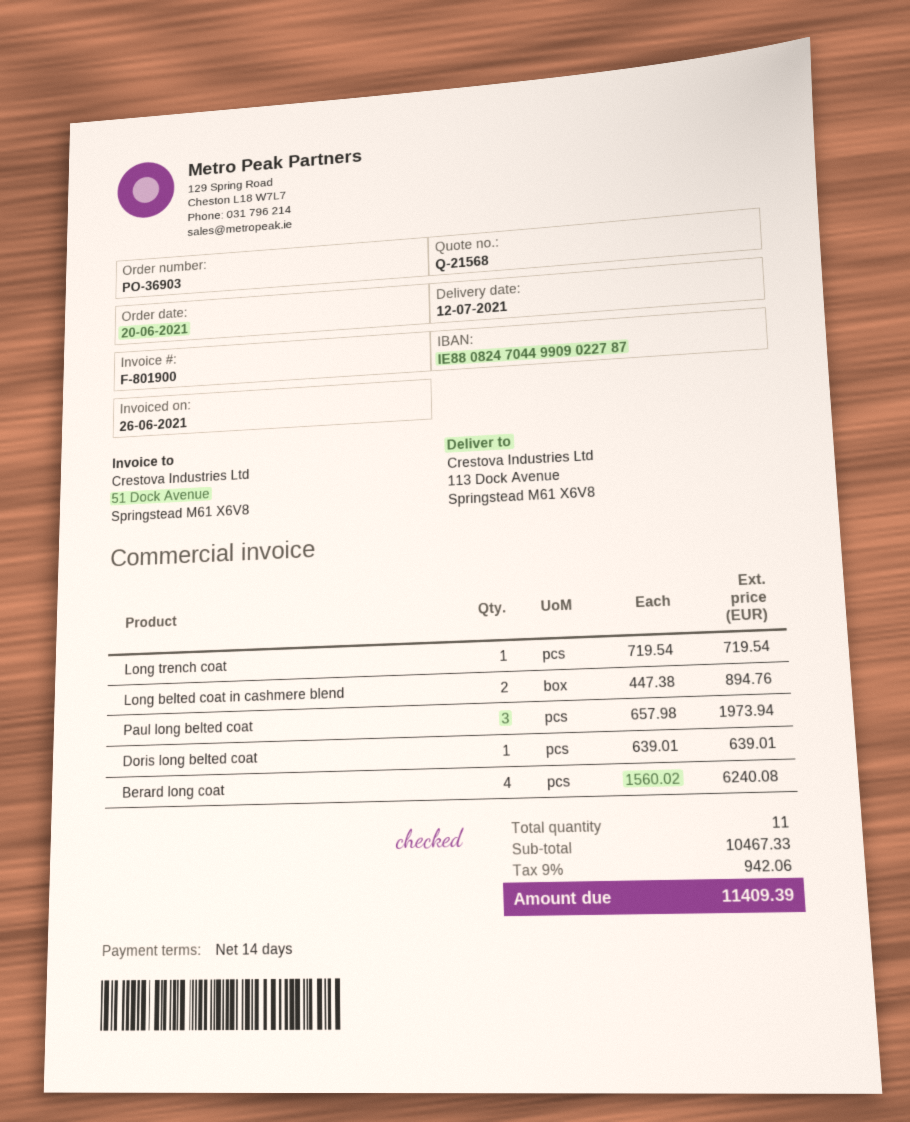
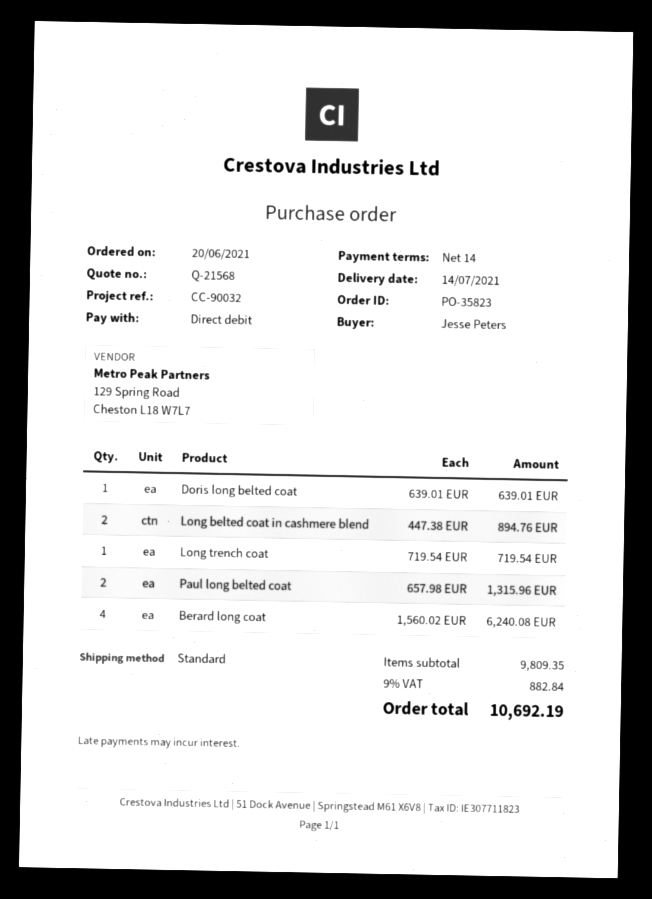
order number: PO-36903 -> PO-35823
delivery date: 2021-07-12 -> 2021-07-14
Paul long belted coat: 3 x 657.98 = 1973.94 -> 2 x 657.98 = 1315.96
subtotal: 10467.33 -> 9809.35
tax: 9% = 942.06 -> 9% = 882.84
total: 11409.39 -> 10692.19

